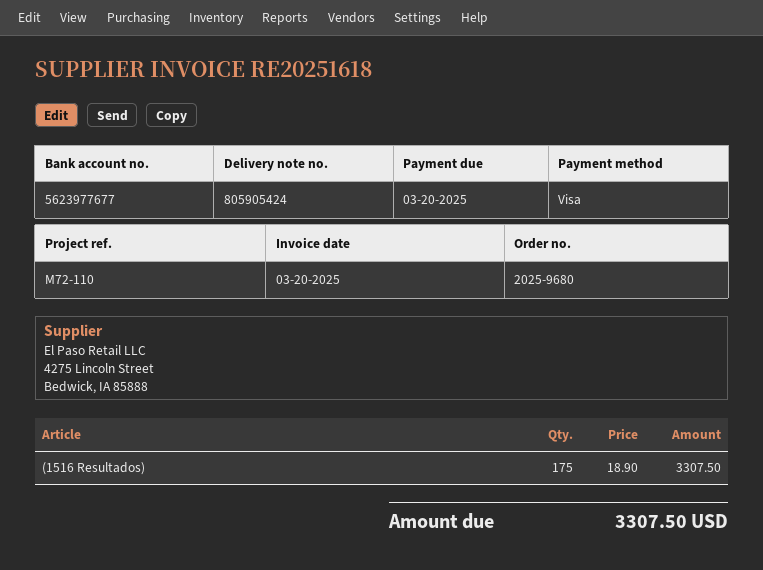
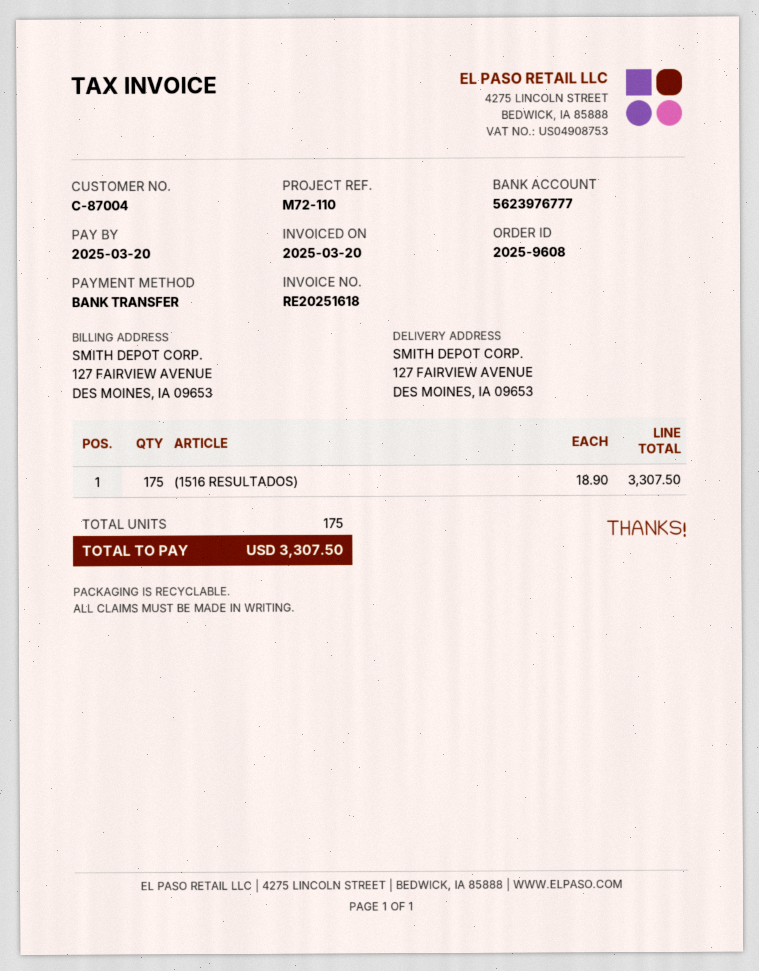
order number: 2025-9680 -> 2025-9608
payment method: Visa -> bank transfer
bank account: 5623977677 -> 5623976777

